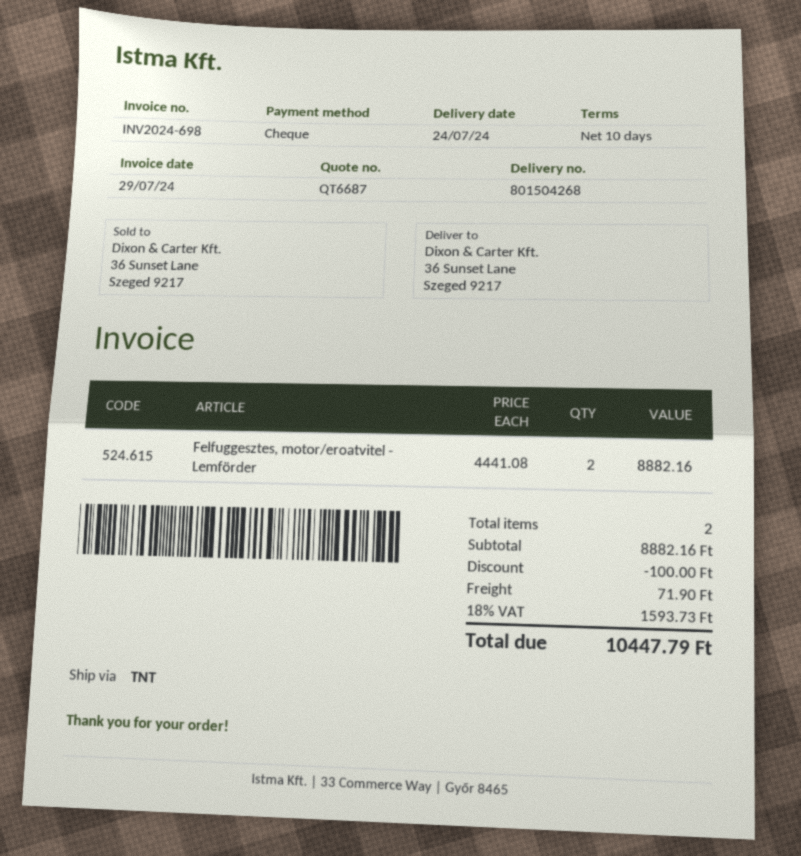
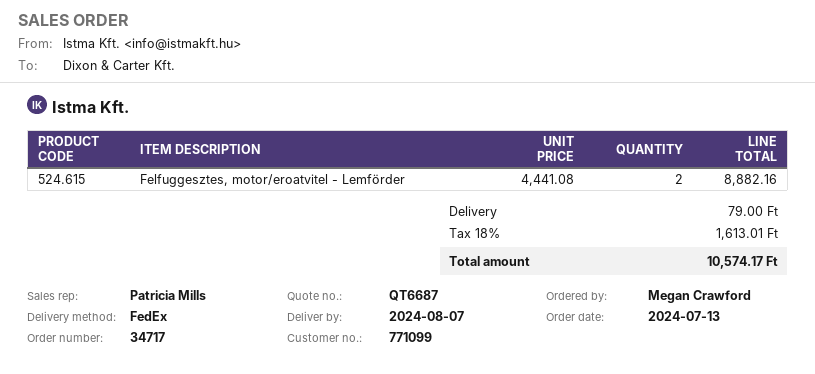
delivery date: 2024-07-24 -> 2024-08-07
shipping method: TNT -> FedEx
discount: 100.00 -> none
shipping: 71.90 -> 79.00
tax: 18% = 1593.73 -> 18% = 1613.01
total: 10447.79 -> 10574.17

